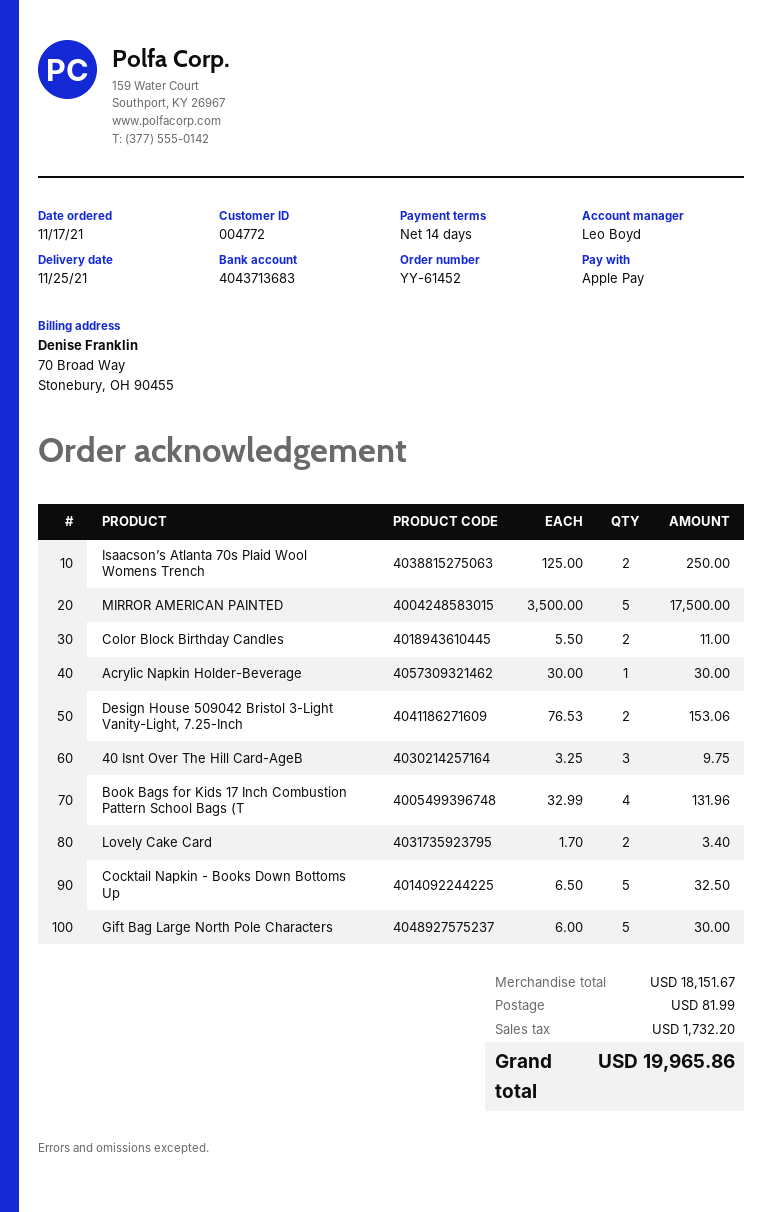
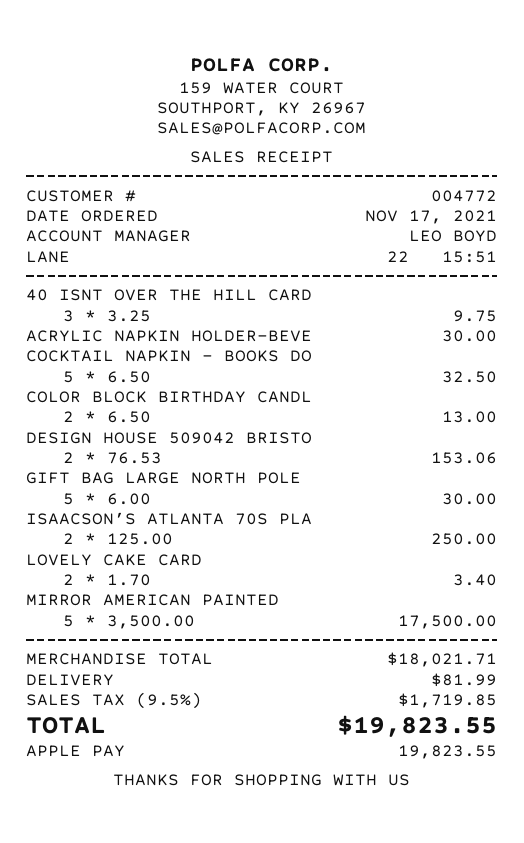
Color Block Birthday Candles: 2 x 5.50 = 11.00 -> 2 x 6.50 = 13.00
Book Bags for Kids 17 Inch Combustion Pattern School Bags (T: 4 x 32.99 = 131.96 -> none
subtotal: 18151.67 -> 18021.71
tax: 1732.20 -> 1719.85
total: 19965.86 -> 19823.55

